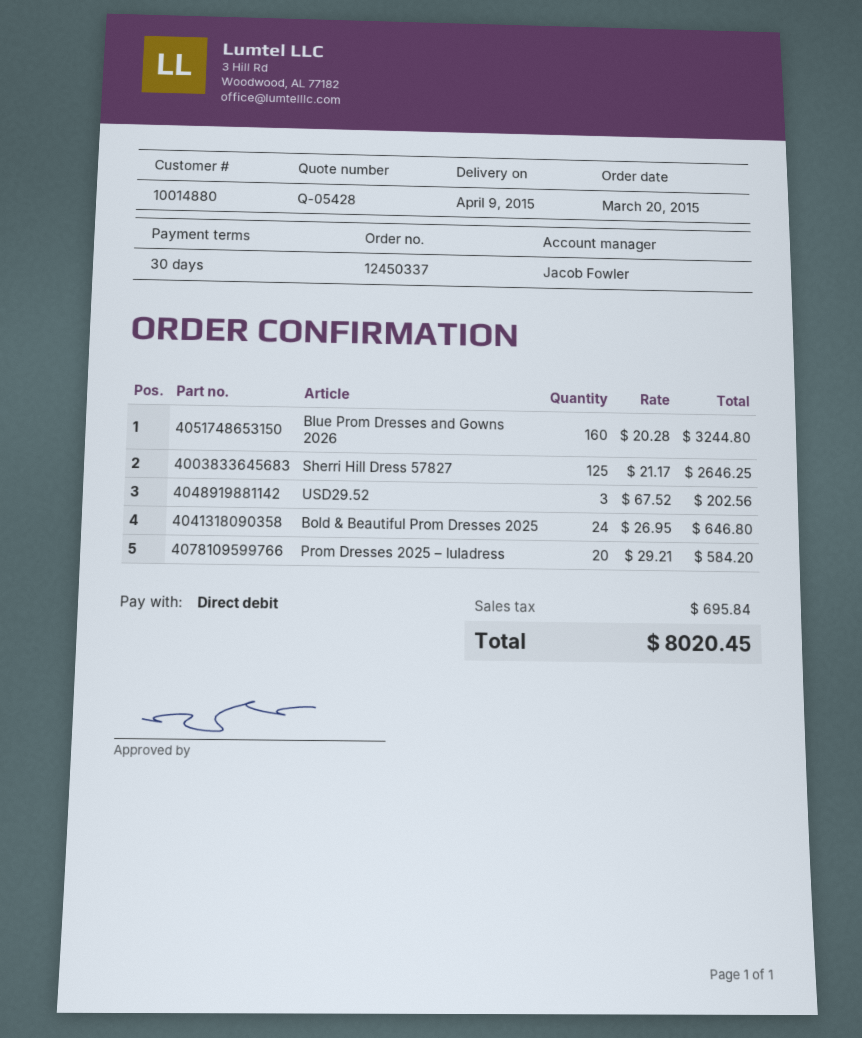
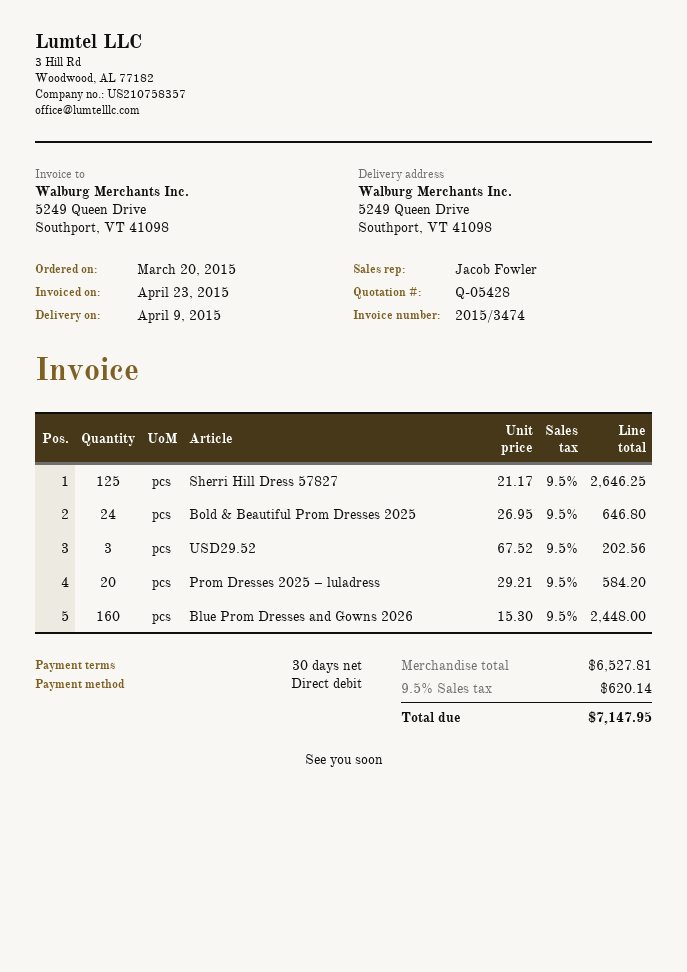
Blue Prom Dresses and Gowns 2026: 160 x 20.28 = 3244.80 -> 160 x 15.30 = 2448.00
tax: 695.84 -> 620.14
total: 8020.45 -> 7147.95

